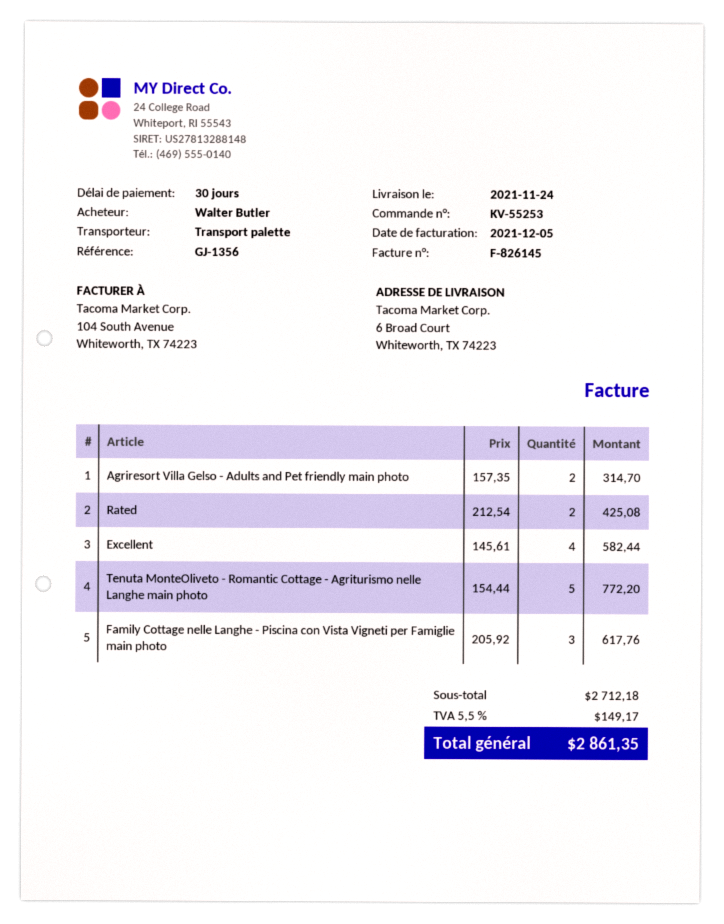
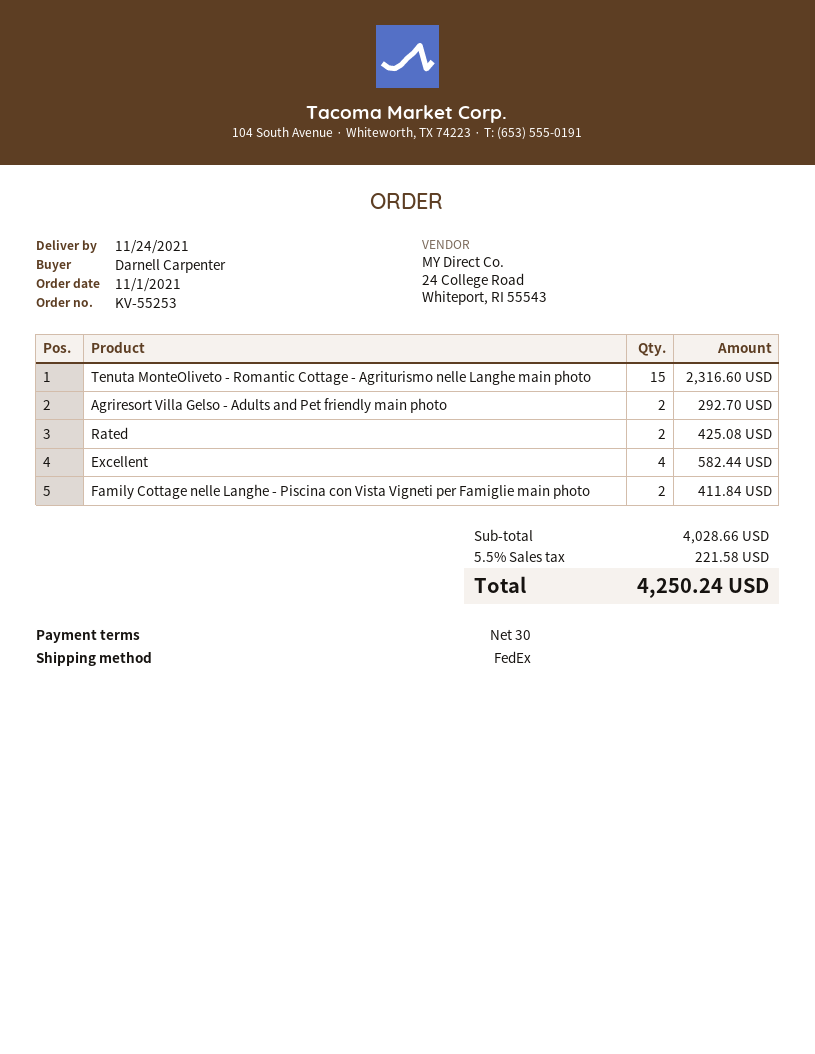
ordered by: Walter Butler -> Darnell Carpenter
shipping method: pallet freight -> FedEx
Agriresort Villa Gelso - Adults and Pet friendly main photo: 2 for 314.70 -> 2 for 292.70
Tenuta MonteOliveto - Romantic Cottage - Agriturismo nelle Langhe main photo: 5 for 772.20 -> 15 for 2316.60
Family Cottage nelle Langhe - Piscina con Vista Vigneti per Famiglie main photo: 3 for 617.76 -> 2 for 411.84
subtotal: 2712.18 -> 4028.66
tax: 5.5% = 149.17 -> 5.5% = 221.58
total: 2861.35 -> 4250.24

